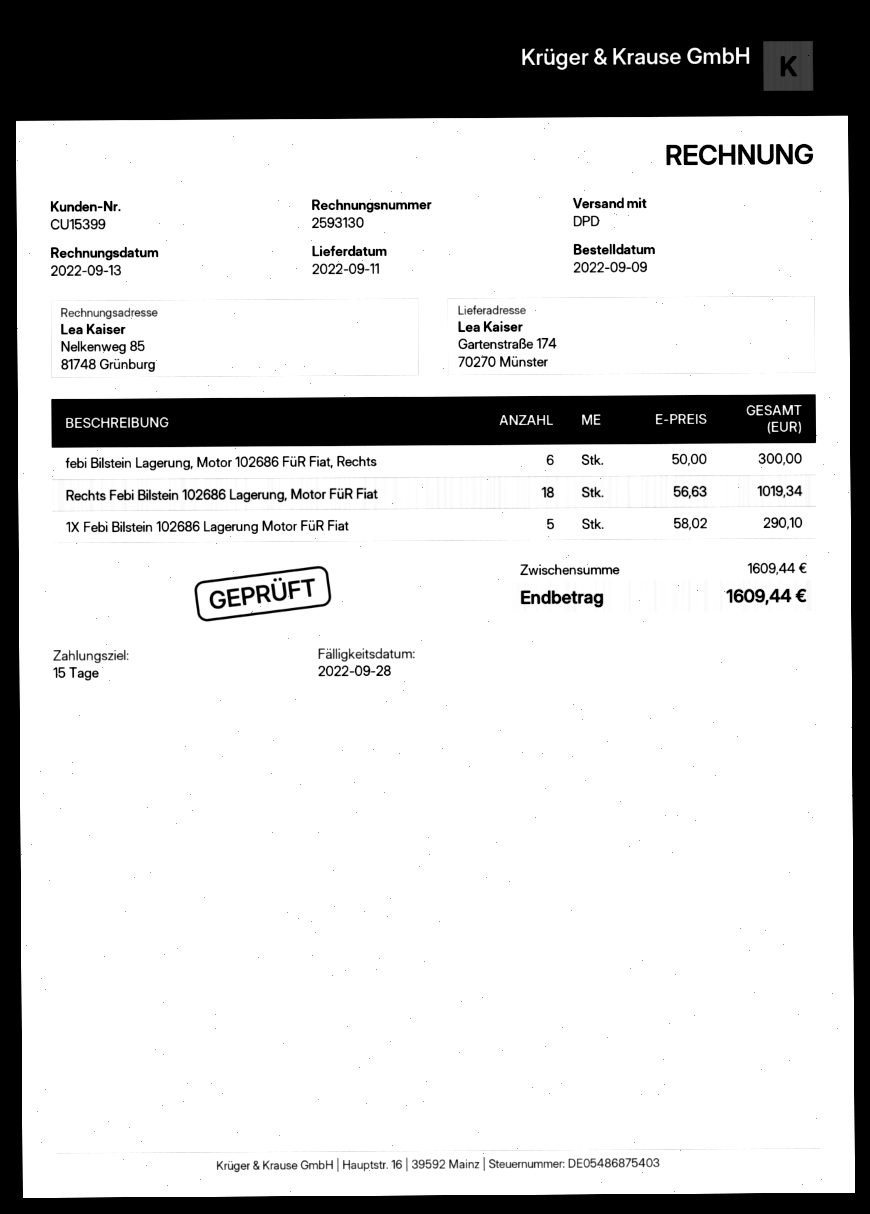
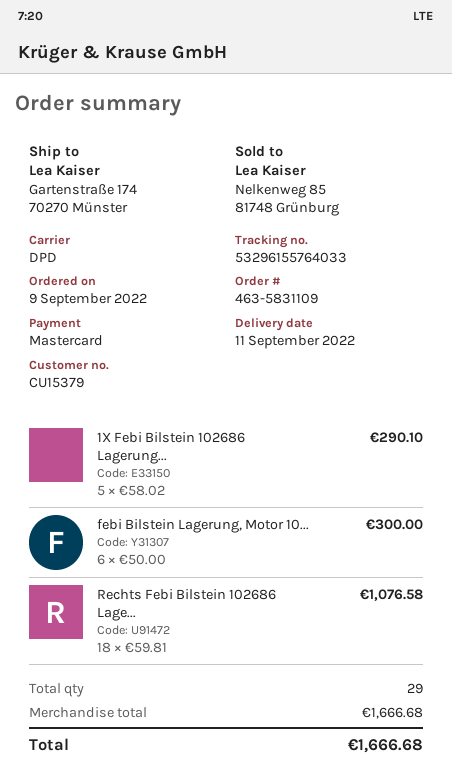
customer number: CU15399 -> CU15379
Rechts Febi Bilstein 102686 Lagerung, Motor FüR Fiat: 18 x 56.63 = 1019.34 -> 18 x 59.81 = 1076.58
subtotal: 1609.44 -> 1666.68
total: 1609.44 -> 1666.68

